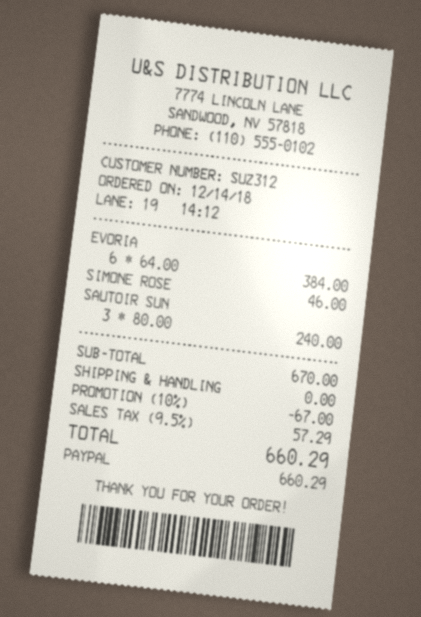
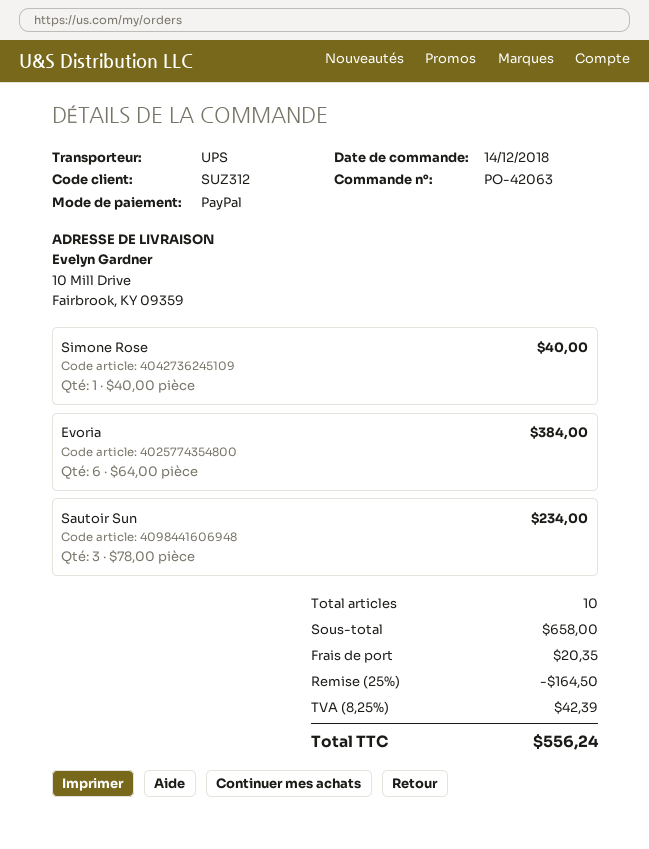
SIMONE ROSE: 1 x 46.00 = 46.00 -> 1 x 40.00 = 40.00
SAUTOIR SUN: 3 x 80.00 = 240.00 -> 3 x 78.00 = 234.00
subtotal: 670.00 -> 658.00
discount: 10% = 67.00 -> 25% = 164.50
shipping: 0.00 -> 20.35
tax: 9.5% = 57.29 -> 8.25% = 42.39
total: 660.29 -> 556.24

